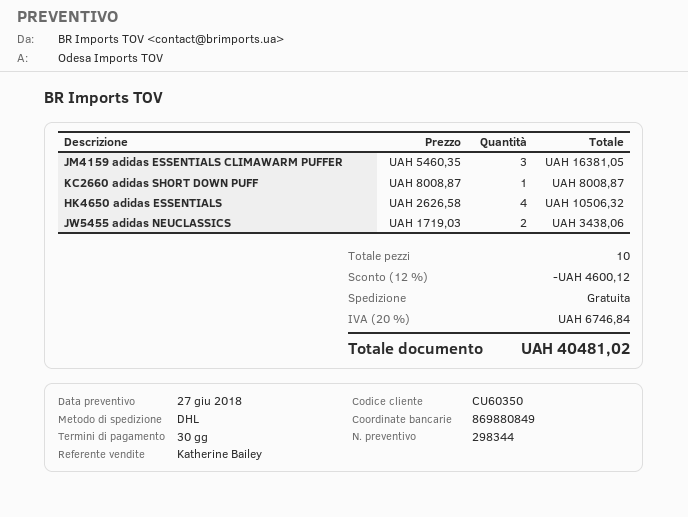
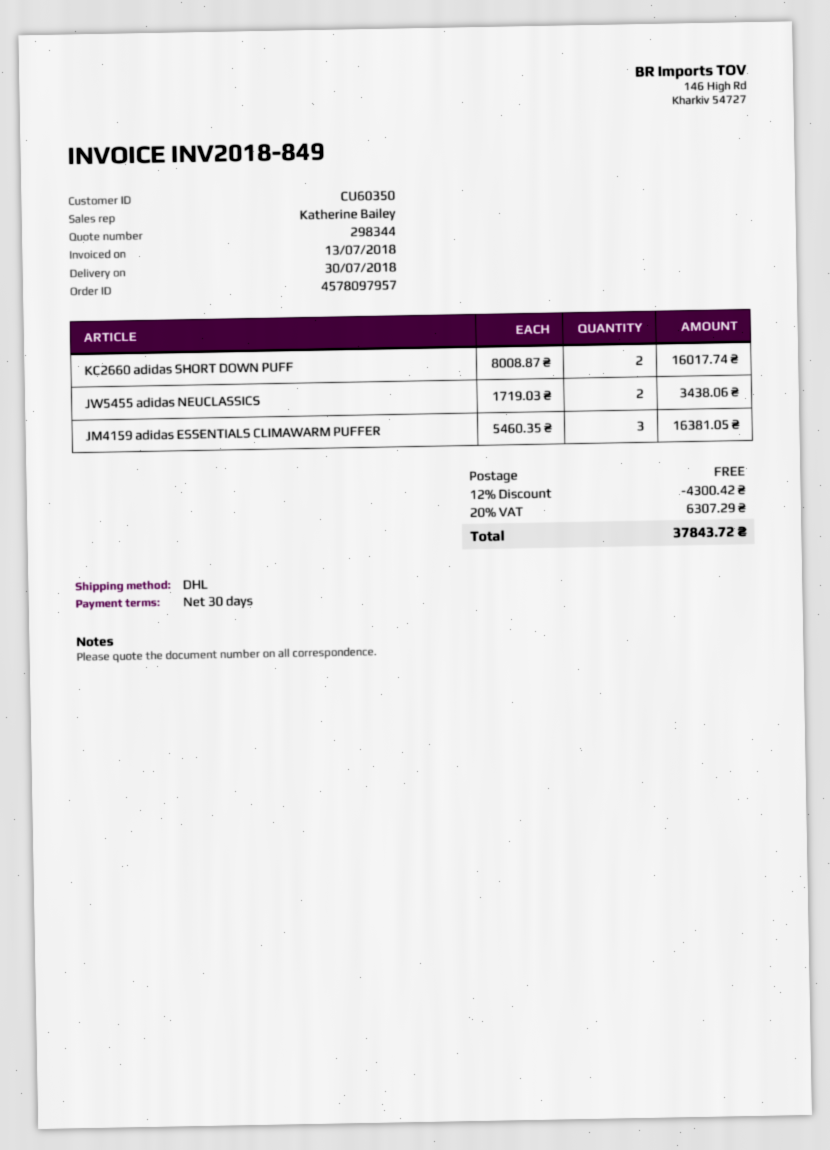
KC2660 adidas SHORT DOWN PUFF: 1 x 8008.87 = 8008.87 -> 2 x 8008.87 = 16017.74
HK4650 adidas ESSENTIALS: 4 x 2626.58 = 10506.32 -> none
discount: 12% = 4600.12 -> 12% = 4300.42
tax: 20% = 6746.84 -> 20% = 6307.29
total: 40481.02 -> 37843.72

